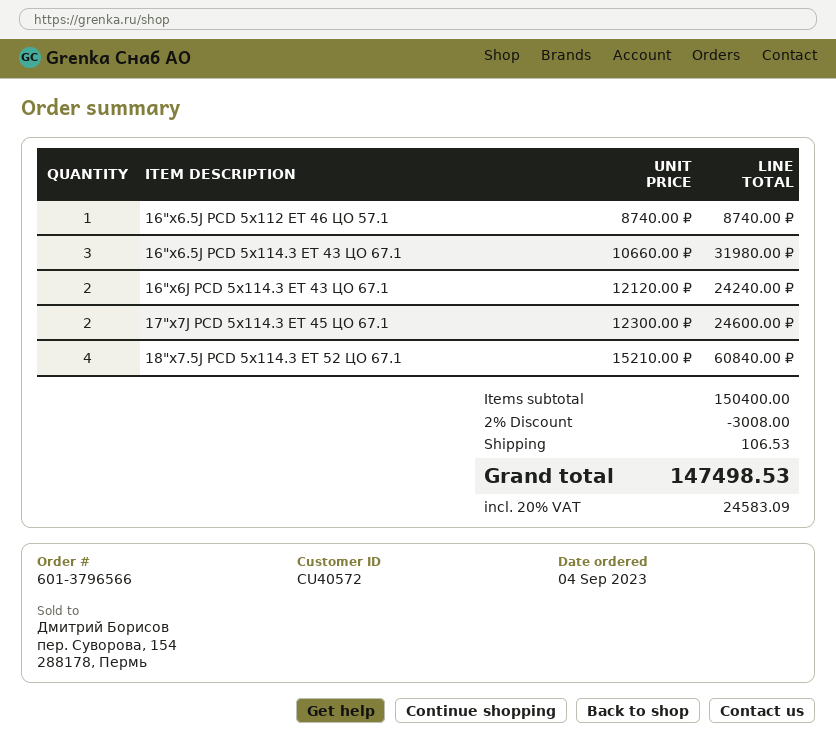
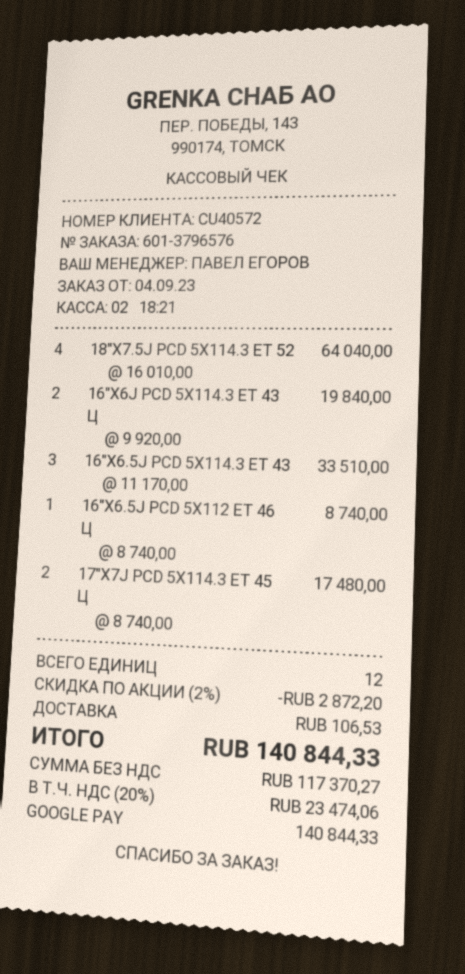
order number: 601-3796566 -> 601-3796576
16"x6.5J PCD 5x114.3 ЕТ 43 ЦО 67.1: 3 x 10660.00 = 31980.00 -> 3 x 11170.00 = 33510.00
16"x6J PCD 5x114.3 ЕТ 43 ЦО 67.1: 2 x 12120.00 = 24240.00 -> 2 x 9920.00 = 19840.00
17"x7J PCD 5x114.3 ЕТ 45 ЦО 67.1: 2 x 12300.00 = 24600.00 -> 2 x 8740.00 = 17480.00
18"x7.5J PCD 5x114.3 ЕТ 52 ЦО 67.1: 4 x 15210.00 = 60840.00 -> 4 x 16010.00 = 64040.00
discount: 2% = 3008.00 -> 2% = 2872.20
tax: 20% = 24583.09 -> 20% = 23474.06
total: 147498.53 -> 140844.33

